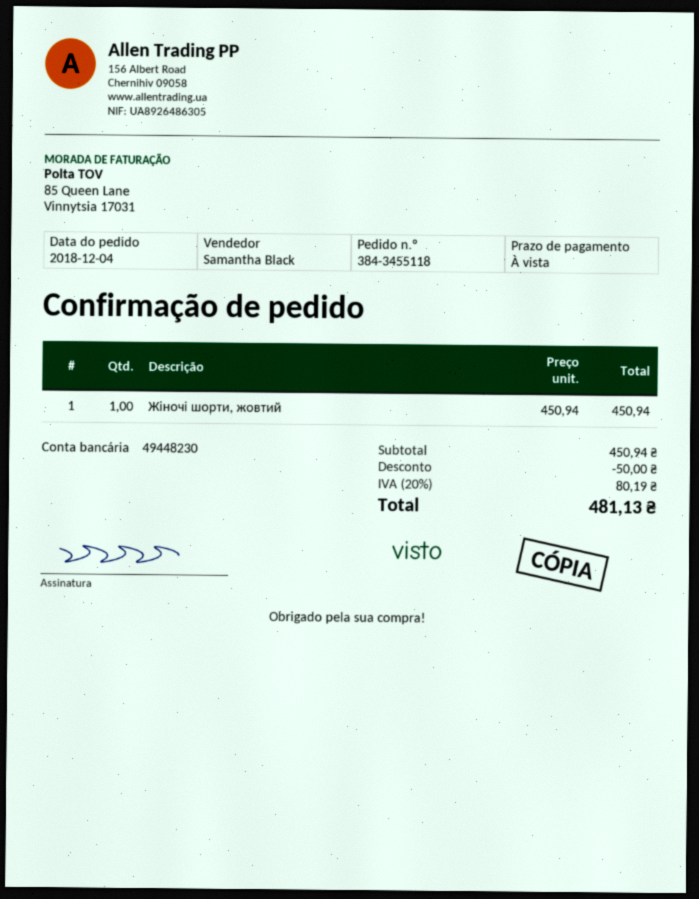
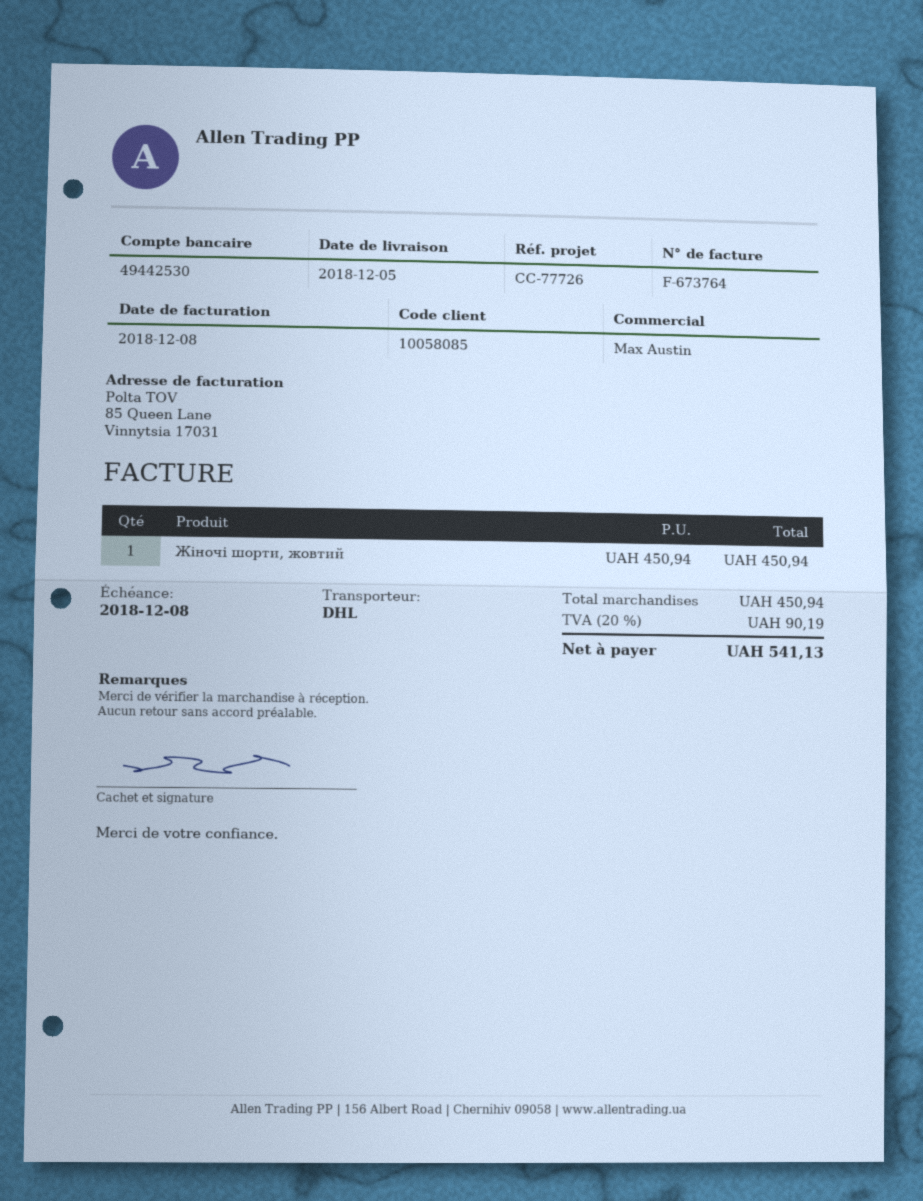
sales rep: Samantha Black -> Max Austin
bank account: 49448230 -> 49442530
discount: 50.00 -> none
tax: 20% = 80.19 -> 20% = 90.19
total: 481.13 -> 541.13

